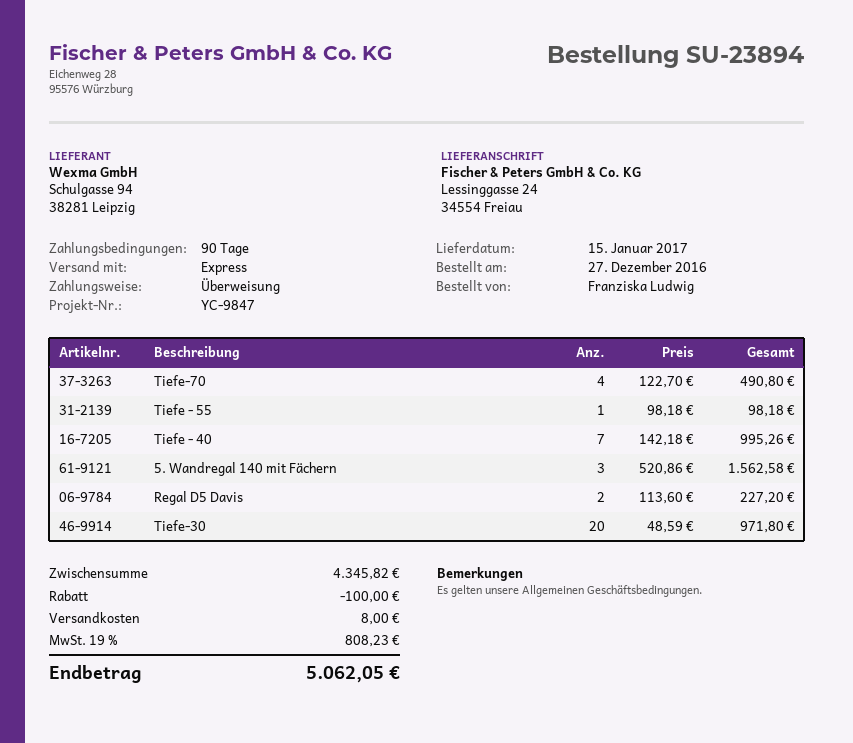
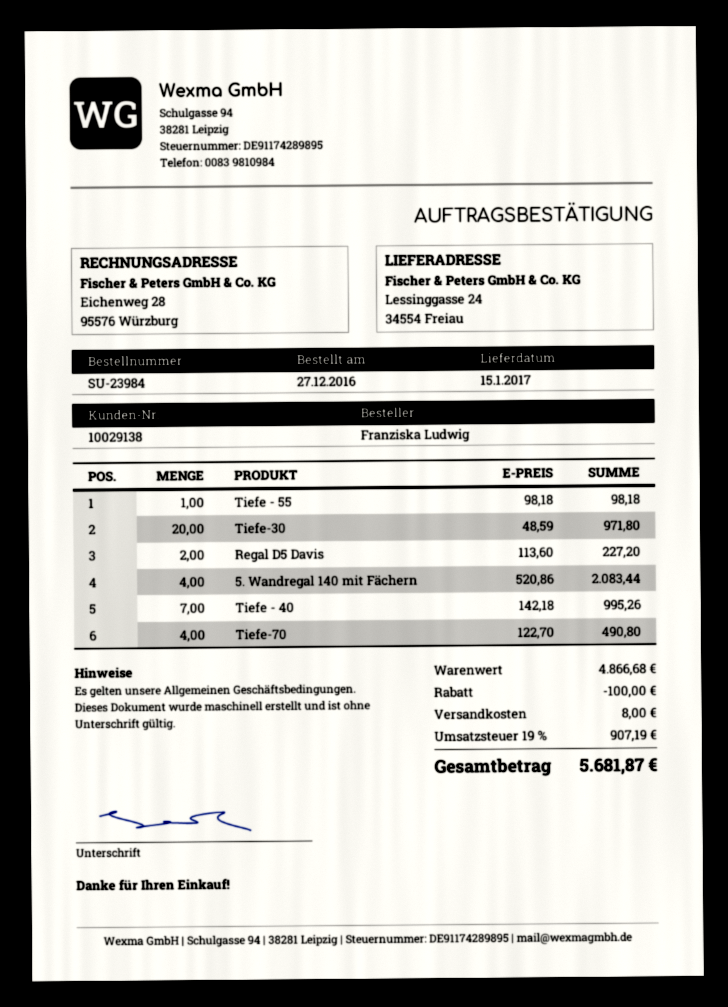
order number: SU-23894 -> SU-23984
5. Wandregal 140 mit Fächern: 3 x 520.86 = 1562.58 -> 4 x 520.86 = 2083.44
subtotal: 4345.82 -> 4866.68
tax: 19% = 808.23 -> 19% = 907.19
total: 5062.05 -> 5681.87

